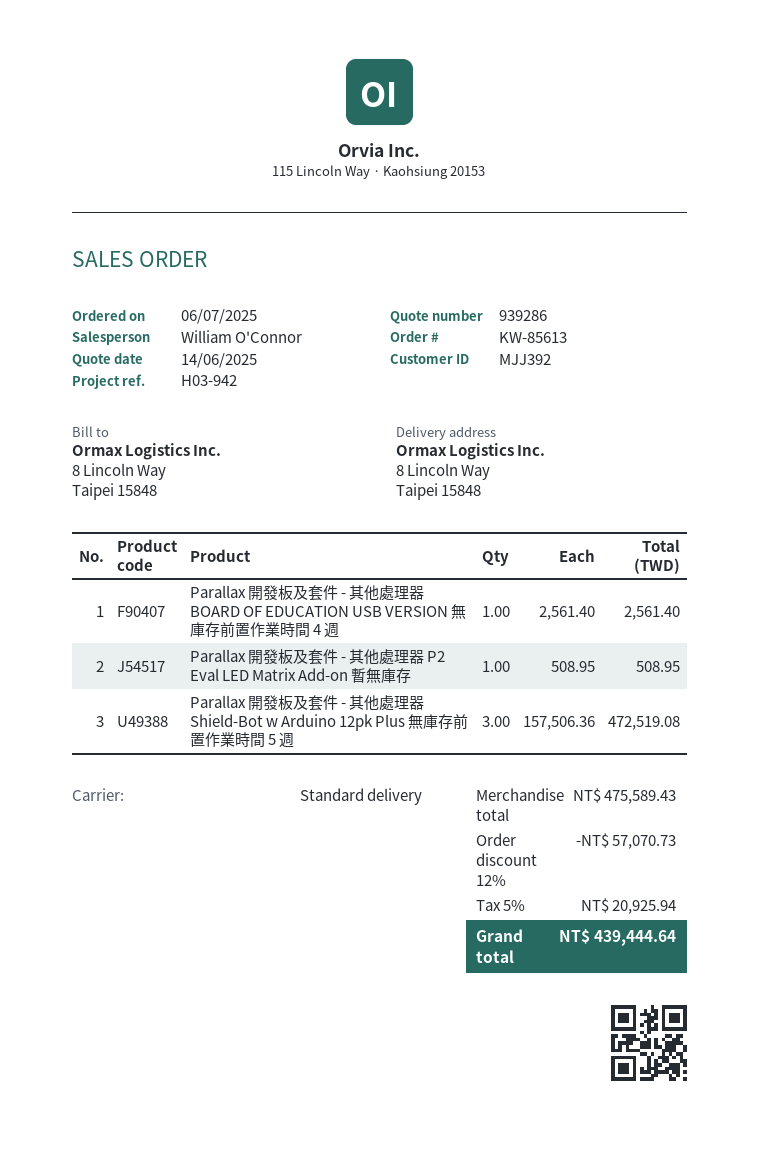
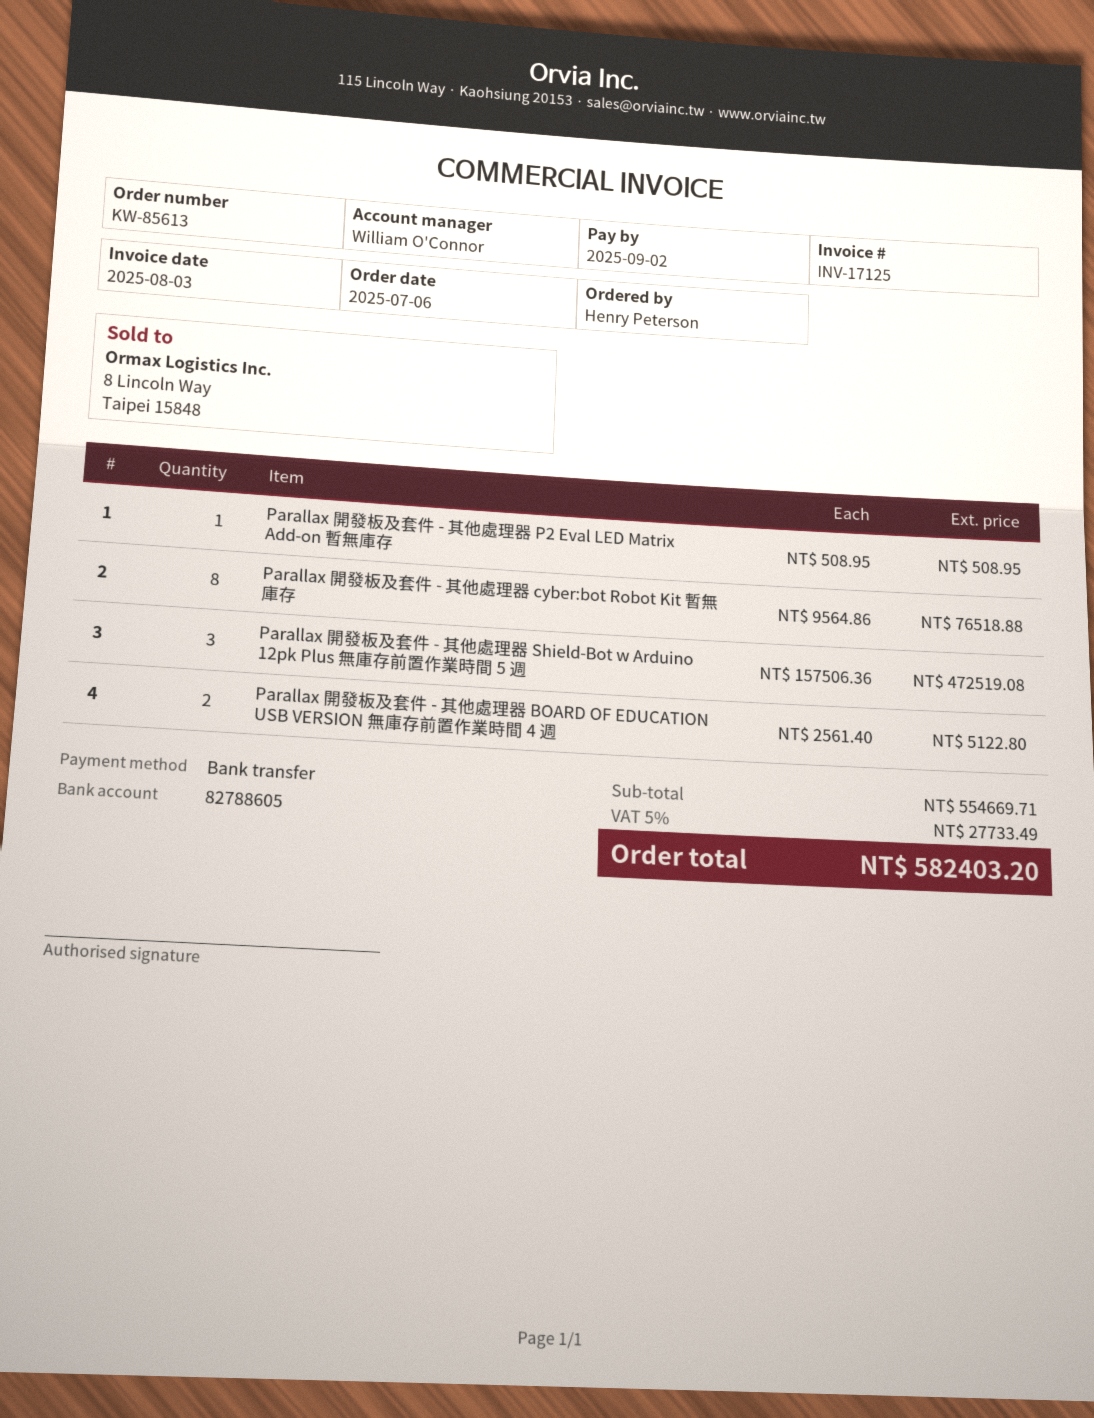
Parallax 開發板及套件 - 其他處理器 BOARD OF EDUCATION USB VERSION 無庫存前置作業時間 4 週: 1 x 2561.40 = 2561.40 -> 2 x 2561.40 = 5122.80
Parallax 開發板及套件 - 其他處理器 cyber:bot Robot Kit 暫無庫存: none -> 8 x 9564.86 = 76518.88
subtotal: 475589.43 -> 554669.71
discount: 12% = 57070.73 -> none
tax: 5% = 20925.94 -> 5% = 27733.49
total: 439444.64 -> 582403.20

